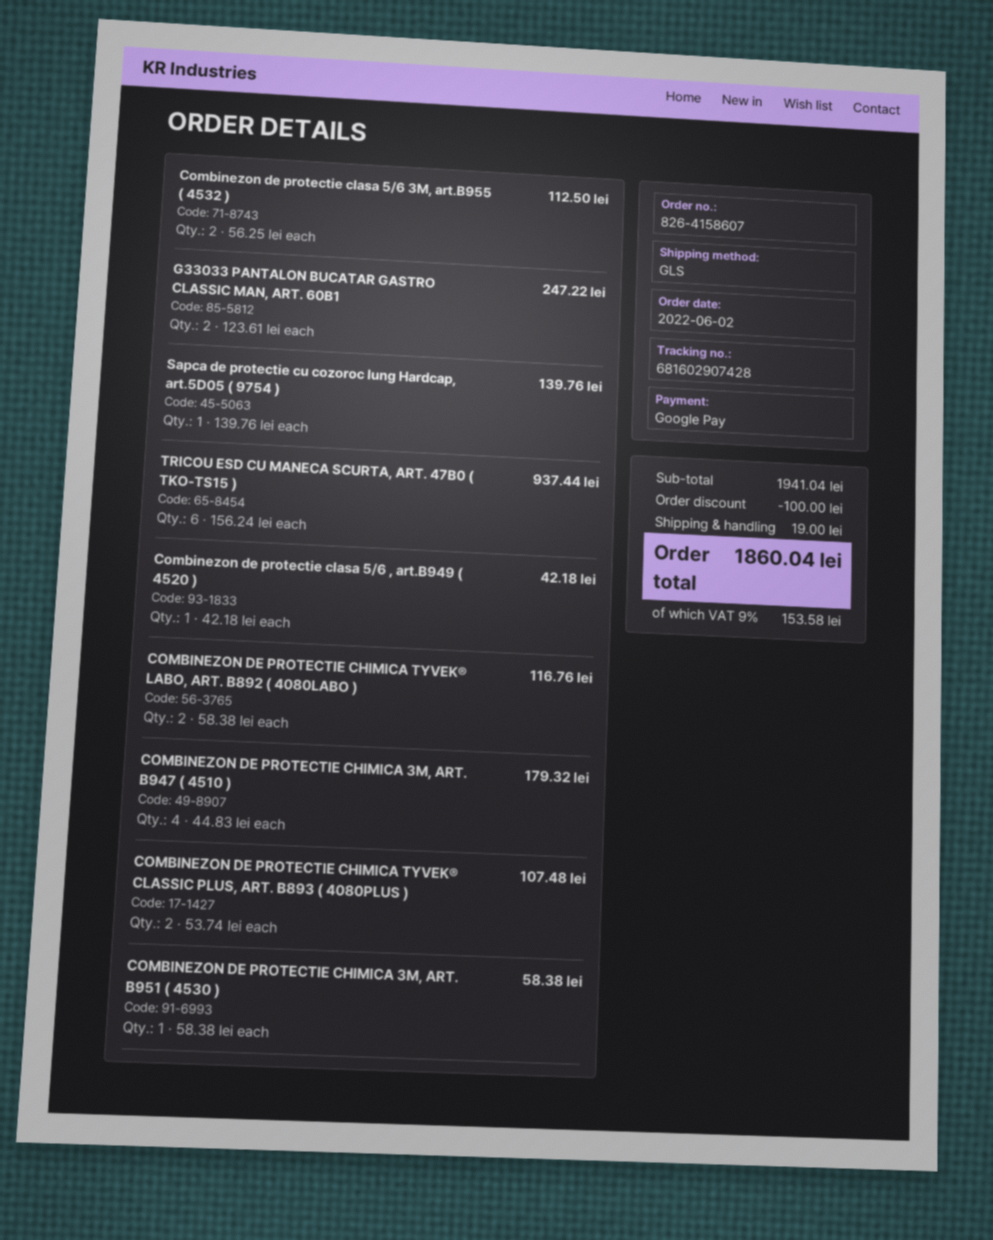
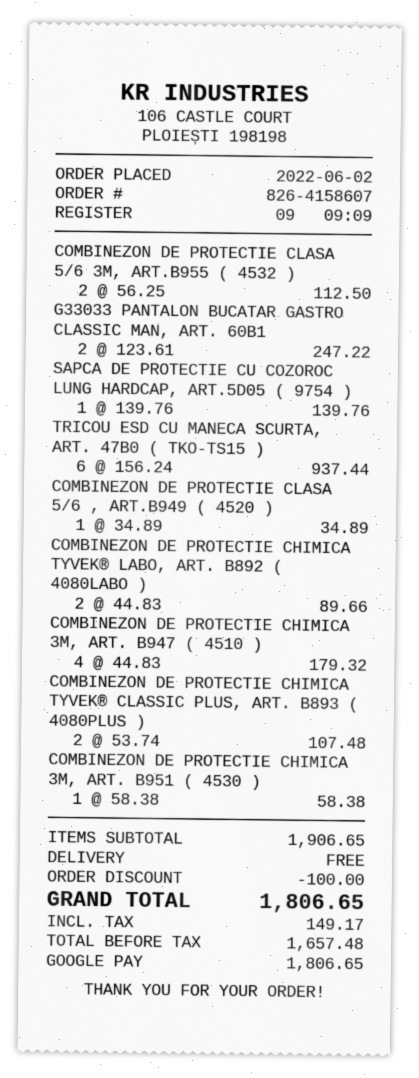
Combinezon de protectie clasa 5/6 , art.B949 ( 4520 ): 1 x 42.18 = 42.18 -> 1 x 34.89 = 34.89
COMBINEZON DE PROTECTIE CHIMICA TYVEK® LABO, ART. B892 ( 4080LABO ): 2 x 58.38 = 116.76 -> 2 x 44.83 = 89.66
subtotal: 1941.04 -> 1906.65
shipping: 19.00 -> 0.00
tax: 153.58 -> 149.17
total: 1860.04 -> 1806.65

